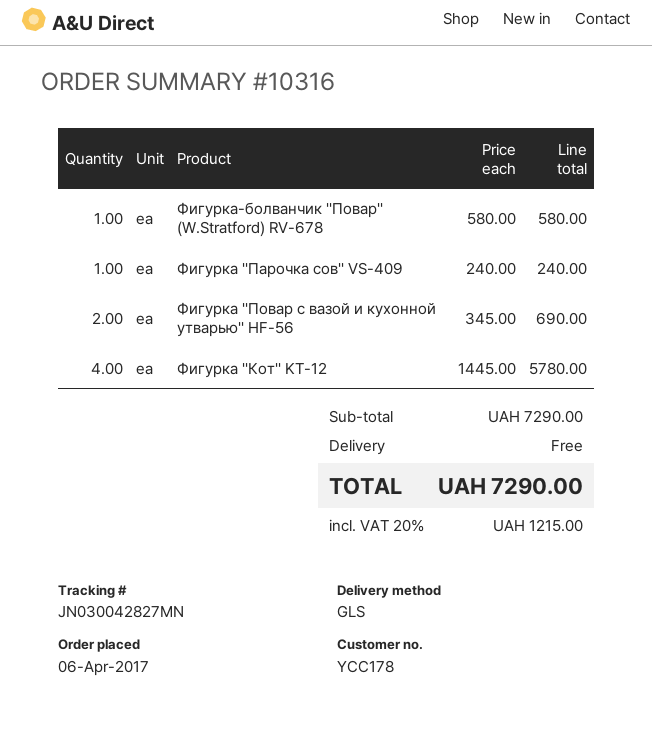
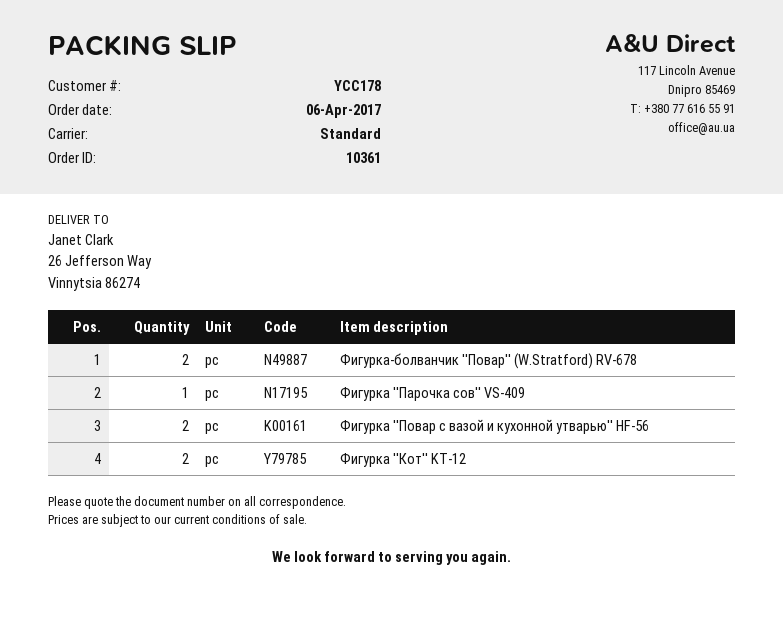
order number: 10316 -> 10361
shipping method: GLS -> standard
Фигурка-болванчик ''Повар'' (W.Stratford) RV-678: 1 -> 2
Фигурка ''Кот'' KT-12: 4 -> 2

